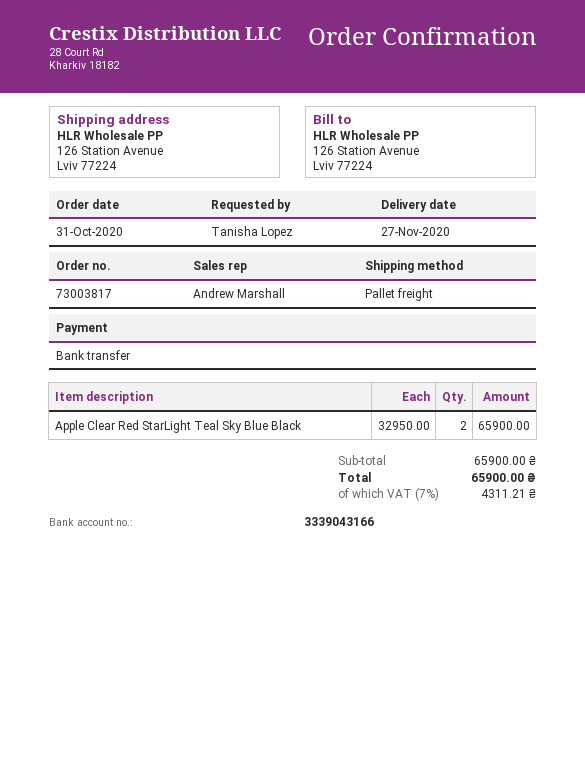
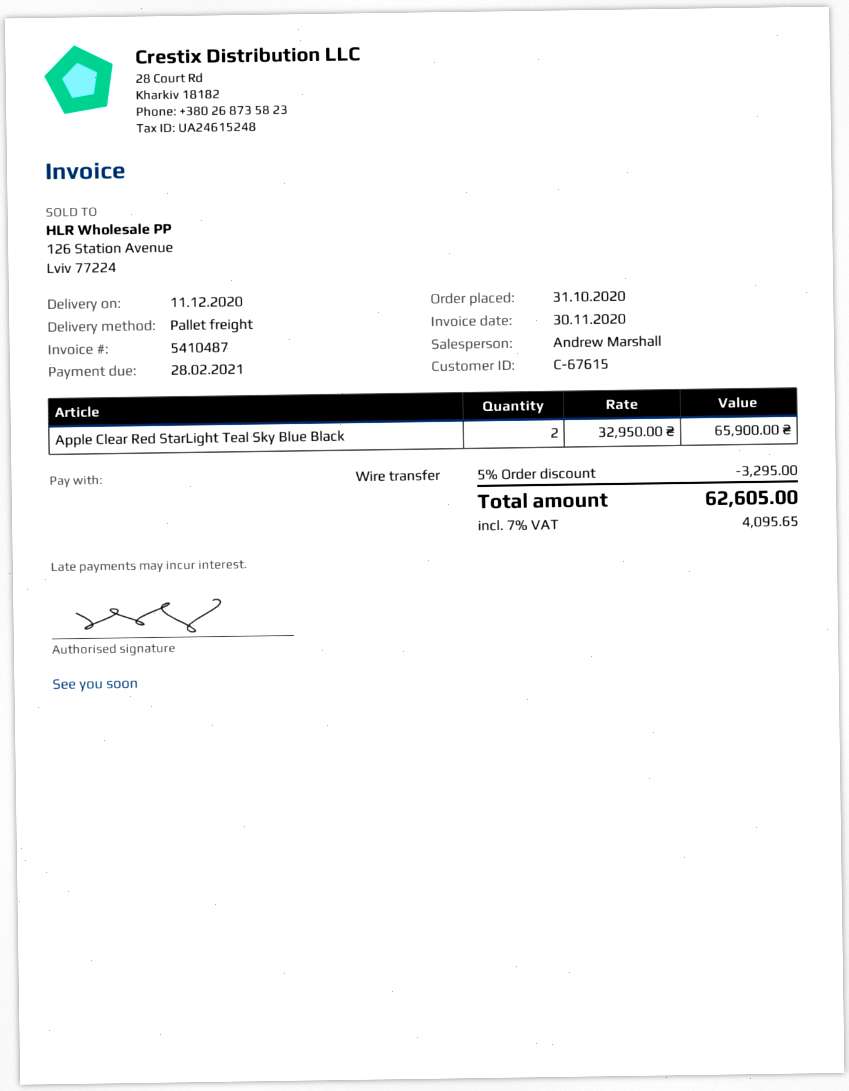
delivery date: 2020-11-27 -> 2020-12-11
discount: none -> 5% = 3295.00
tax: 7% = 4311.21 -> 7% = 4095.65
total: 65900.00 -> 62605.00

